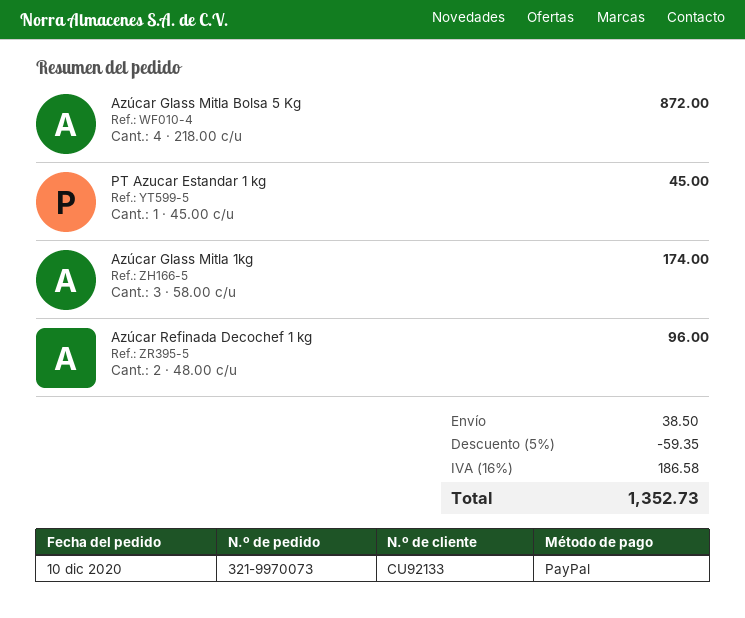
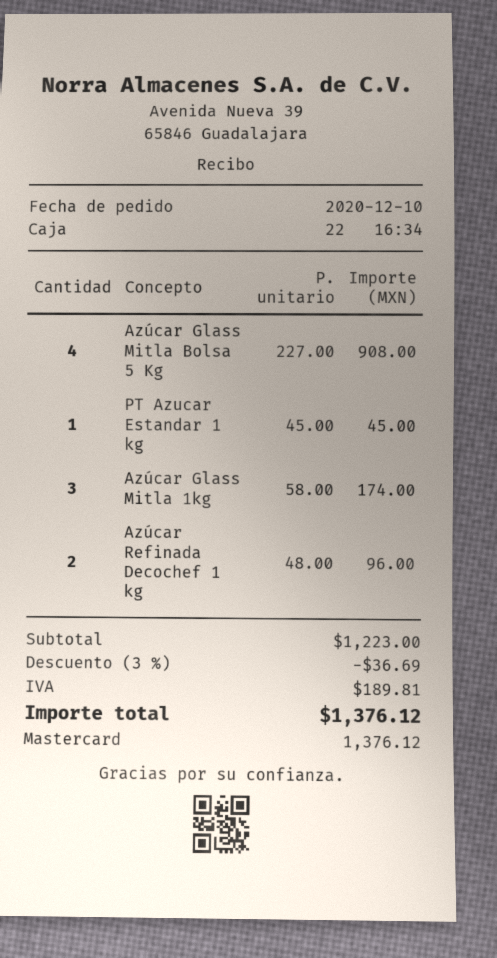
payment method: PayPal -> Mastercard
Azúcar Glass Mitla Bolsa 5 Kg: 4 x 218.00 = 872.00 -> 4 x 227.00 = 908.00
discount: 5% = 59.35 -> 3% = 36.69
shipping: 38.50 -> none
tax: 186.58 -> 189.81
total: 1352.73 -> 1376.12

